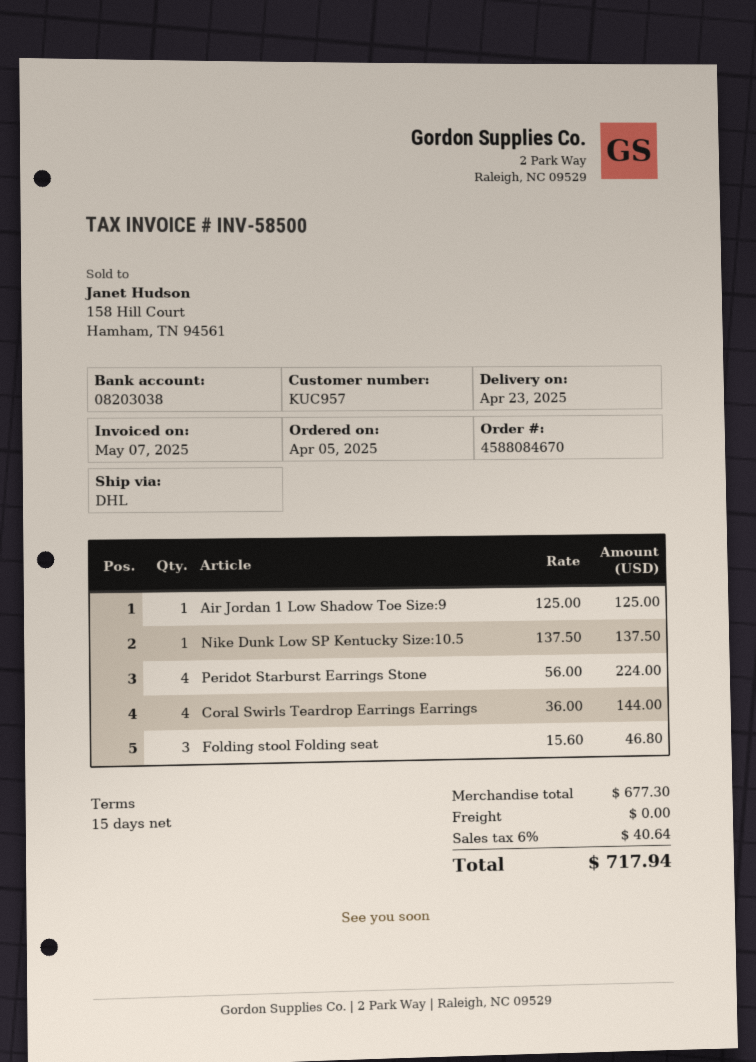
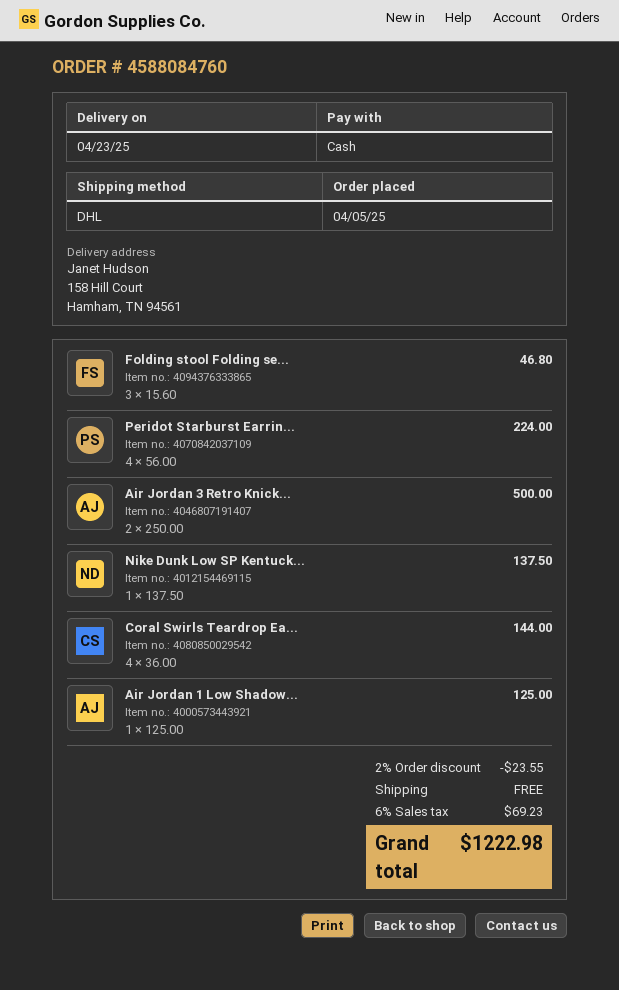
order number: 4588084670 -> 4588084760
Air Jordan 3 Retro Knick...: none -> 2 x 250.00 = 500.00
discount: none -> 2% = 23.55
tax: 6% = 40.64 -> 6% = 69.23
total: 717.94 -> 1222.98

